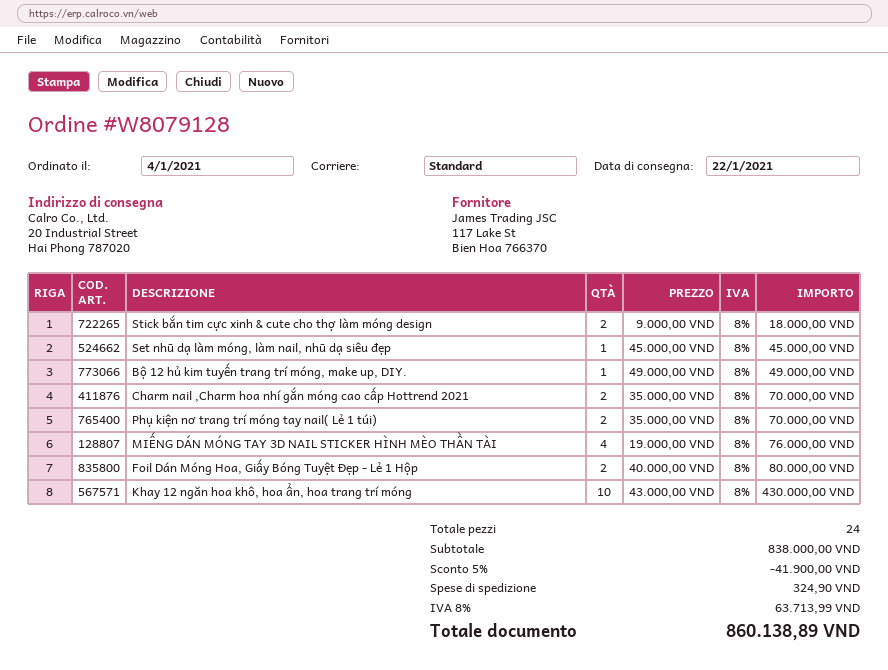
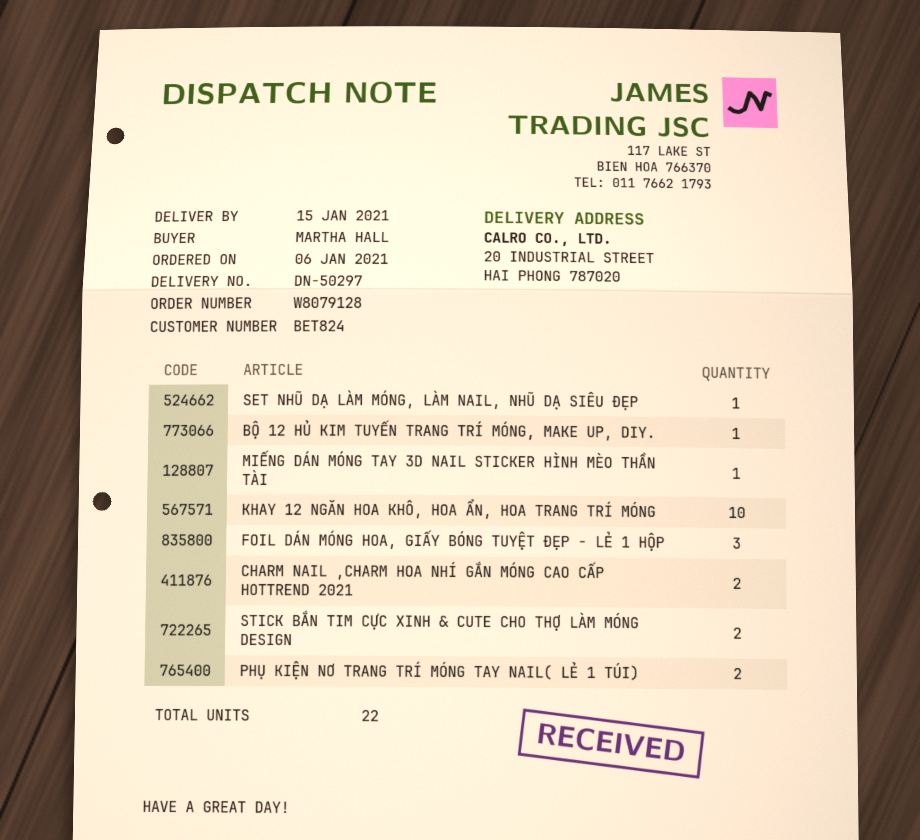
order date: 2021-01-04 -> 2021-01-06
delivery date: 2021-01-22 -> 2021-01-15
MIẾNG DÁN MÓNG TAY 3D NAIL STICKER HÌNH MÈO THẦN TÀI: 4 -> 1
Foil Dán Móng Hoa, Giấy Bóng Tuyệt Đẹp - Lẻ 1 Hộp: 2 -> 3
total quantity: 24 -> 22

